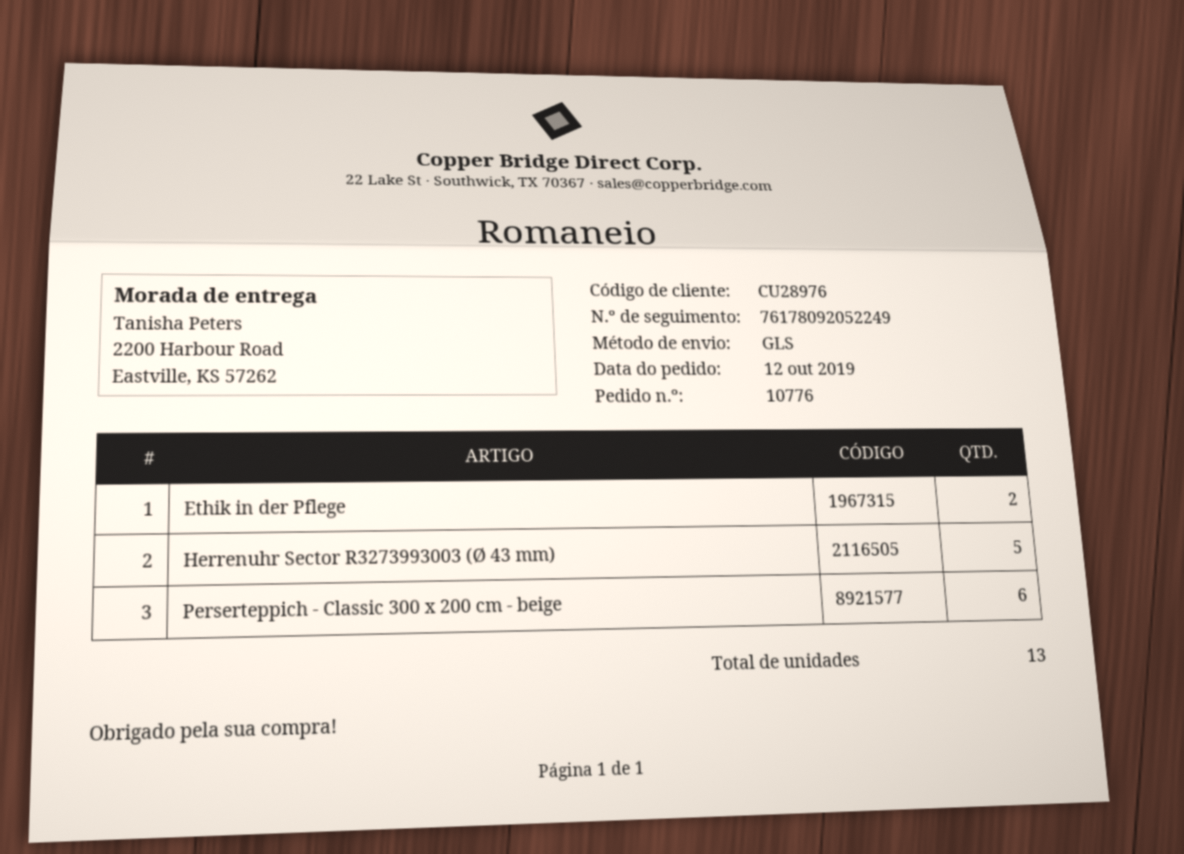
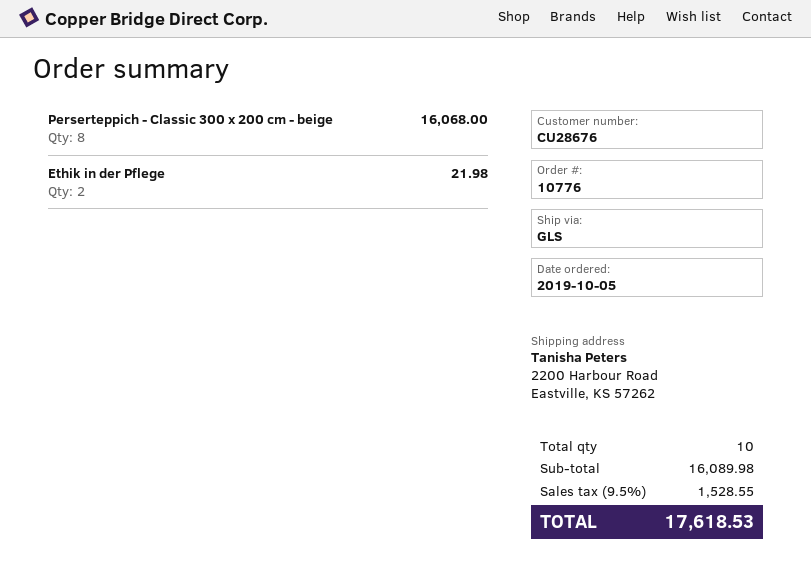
order date: 2019-10-12 -> 2019-10-05
customer number: CU28976 -> CU28676
Herrenuhr Sector R3273993003 (Ø 43 mm): 5 -> none
Perserteppich - Classic 300 x 200 cm - beige: 6 -> 8
total quantity: 13 -> 10

